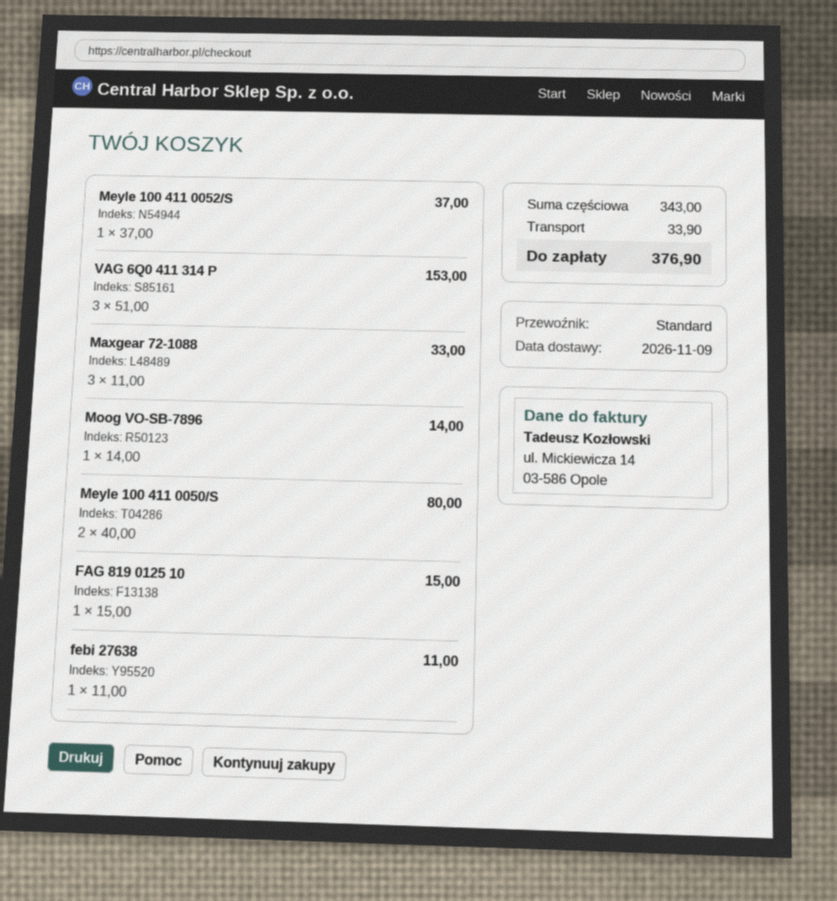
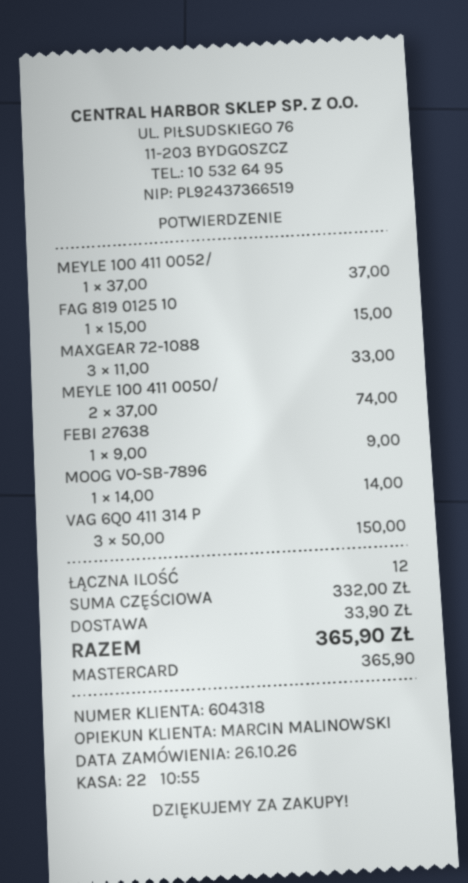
VAG 6Q0 411 314 P: 3 x 51.00 = 153.00 -> 3 x 50.00 = 150.00
Meyle 100 411 0050/S: 2 x 40.00 = 80.00 -> 2 x 37.00 = 74.00
febi 27638: 1 x 11.00 = 11.00 -> 1 x 9.00 = 9.00
subtotal: 343.00 -> 332.00
total: 376.90 -> 365.90

